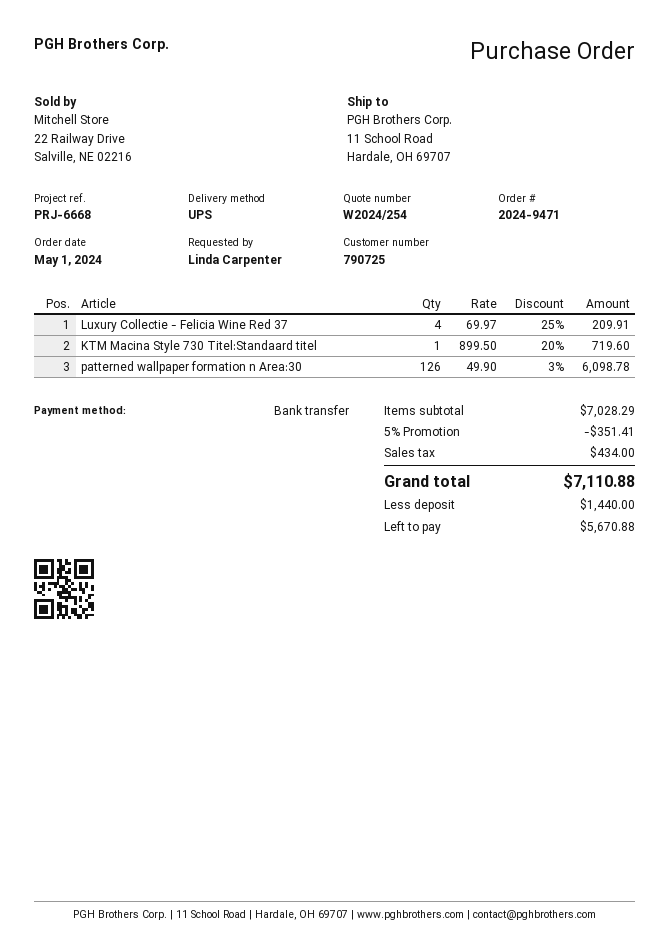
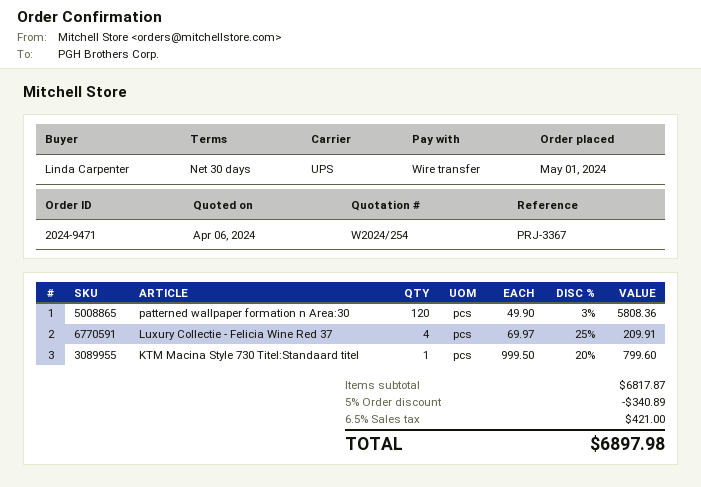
reference: PRJ-6668 -> PRJ-3367
KTM Macina Style 730 Titel:Standaard titel: 1 x 899.50 - 20% = 719.60 -> 1 x 999.50 - 20% = 799.60
patterned wallpaper formation n Area:30: 126 x 49.90 - 3% = 6098.78 -> 120 x 49.90 - 3% = 5808.36
subtotal: 7028.29 -> 6817.87
discount: 5% = 351.41 -> 5% = 340.89
tax: 434.00 -> 421.00
total: 7110.88 -> 6897.98

